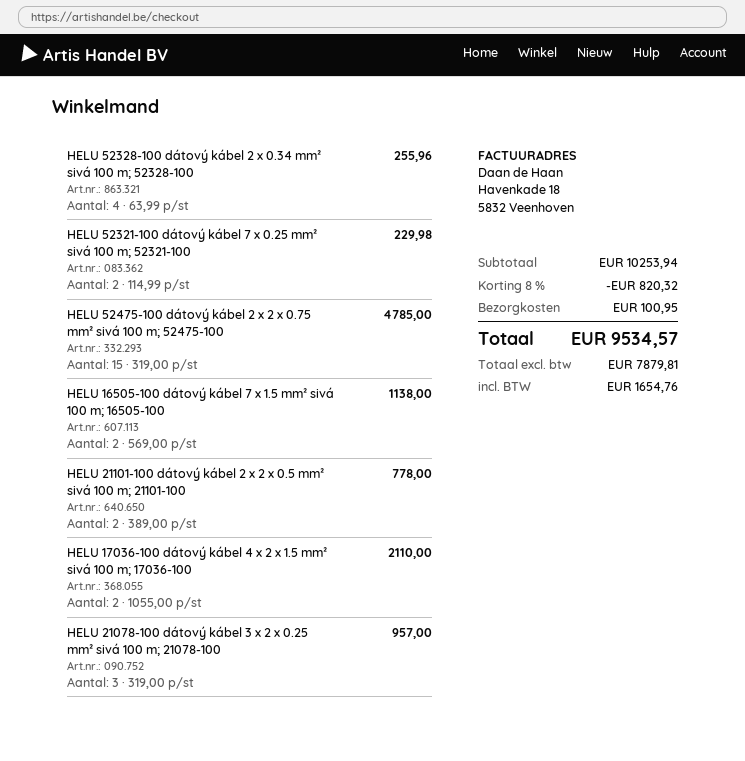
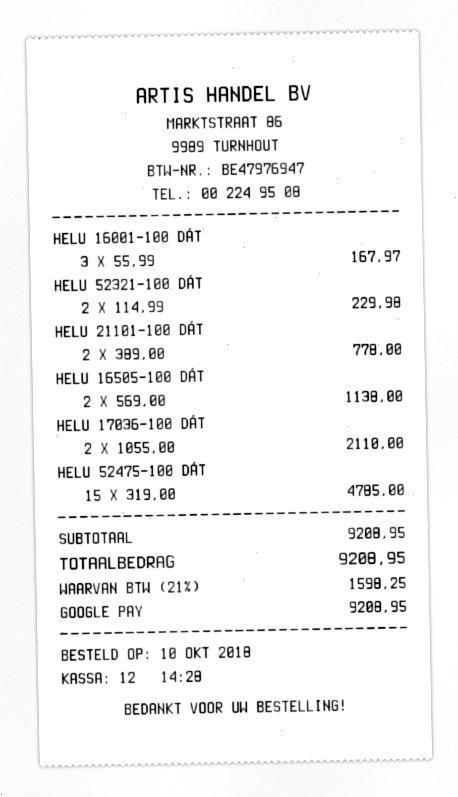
HELU 52328-100 dátový kábel 2 x 0.34 mm² sivá 100 m; 52328-100: 4 x 63.99 = 255.96 -> none
HELU 21078-100 dátový kábel 3 x 2 x 0.25 mm² sivá 100 m; 21078-100: 3 x 319.00 = 957.00 -> none
HELU 16001-100 DÁT: none -> 3 x 55.99 = 167.97
subtotal: 10253.94 -> 9208.95
discount: 8% = 820.32 -> none
shipping: 100.95 -> none
tax: 1654.76 -> 1598.25
total: 9534.57 -> 9208.95

